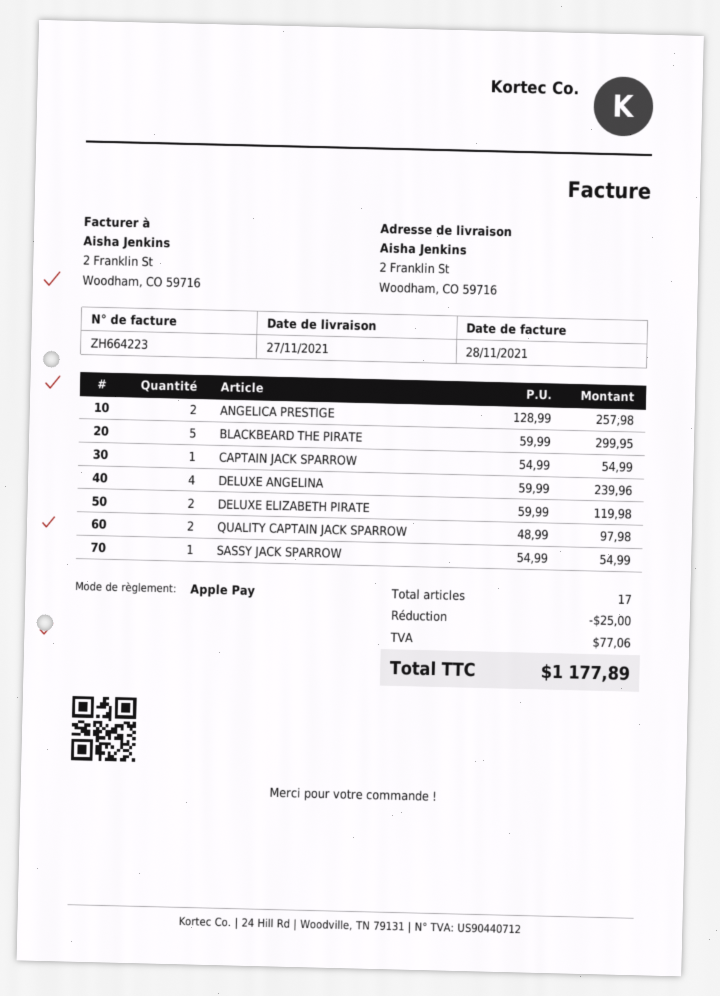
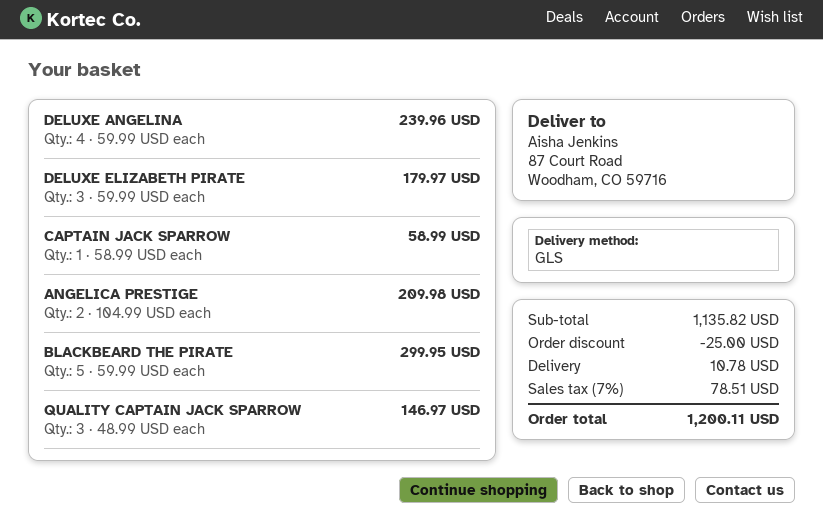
ship to: 2 Franklin St, Woodham, CO 59716 -> 87 Court Road, Woodham, CO 59716
ANGELICA PRESTIGE: 2 x 128.99 = 257.98 -> 2 x 104.99 = 209.98
CAPTAIN JACK SPARROW: 1 x 54.99 = 54.99 -> 1 x 58.99 = 58.99
DELUXE ELIZABETH PIRATE: 2 x 59.99 = 119.98 -> 3 x 59.99 = 179.97
QUALITY CAPTAIN JACK SPARROW: 2 x 48.99 = 97.98 -> 3 x 48.99 = 146.97
SASSY JACK SPARROW: 1 x 54.99 = 54.99 -> none
shipping: none -> 10.78
tax: 77.06 -> 78.51
total: 1177.89 -> 1200.11

